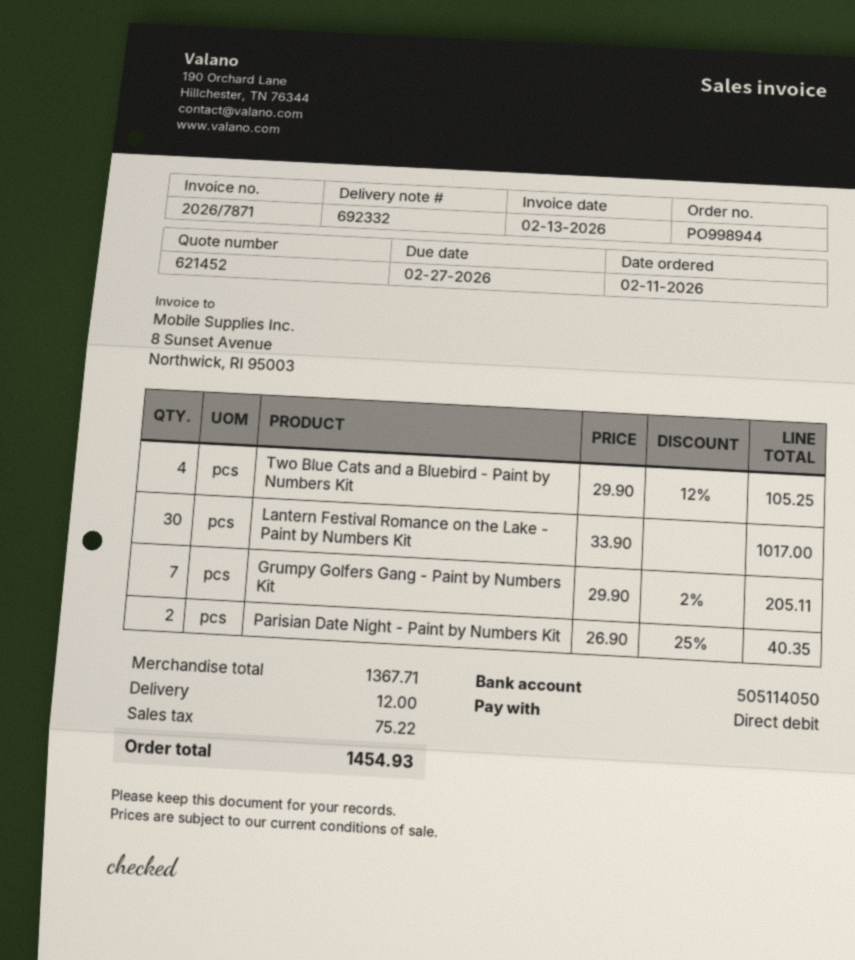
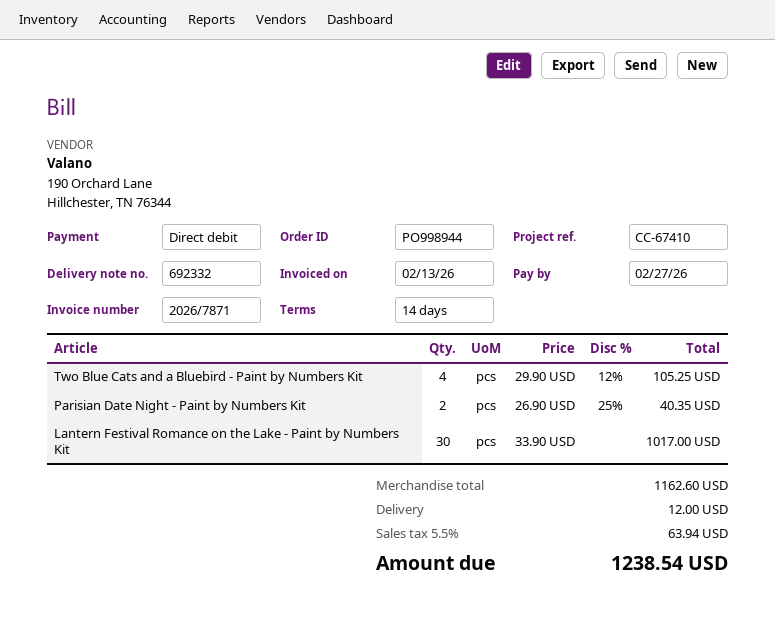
Grumpy Golfers Gang - Paint by Numbers Kit: 7 x 29.90 - 2% = 205.11 -> none
subtotal: 1367.71 -> 1162.60
tax: 75.22 -> 63.94
total: 1454.93 -> 1238.54

